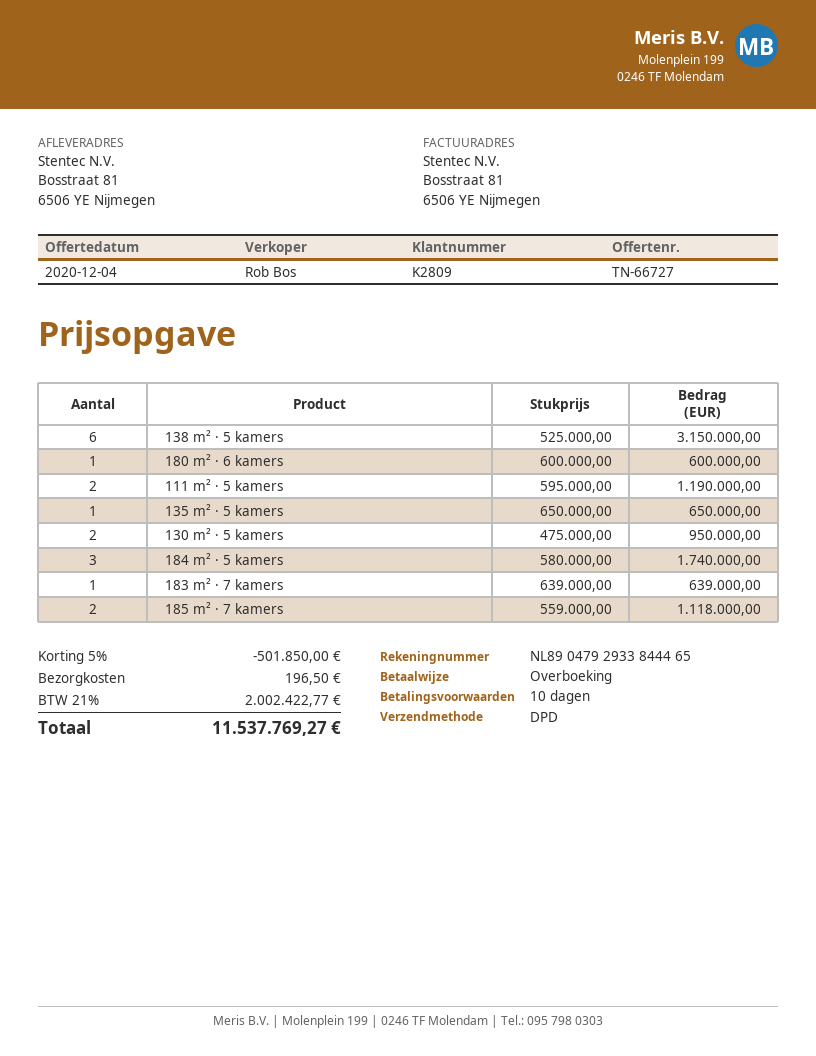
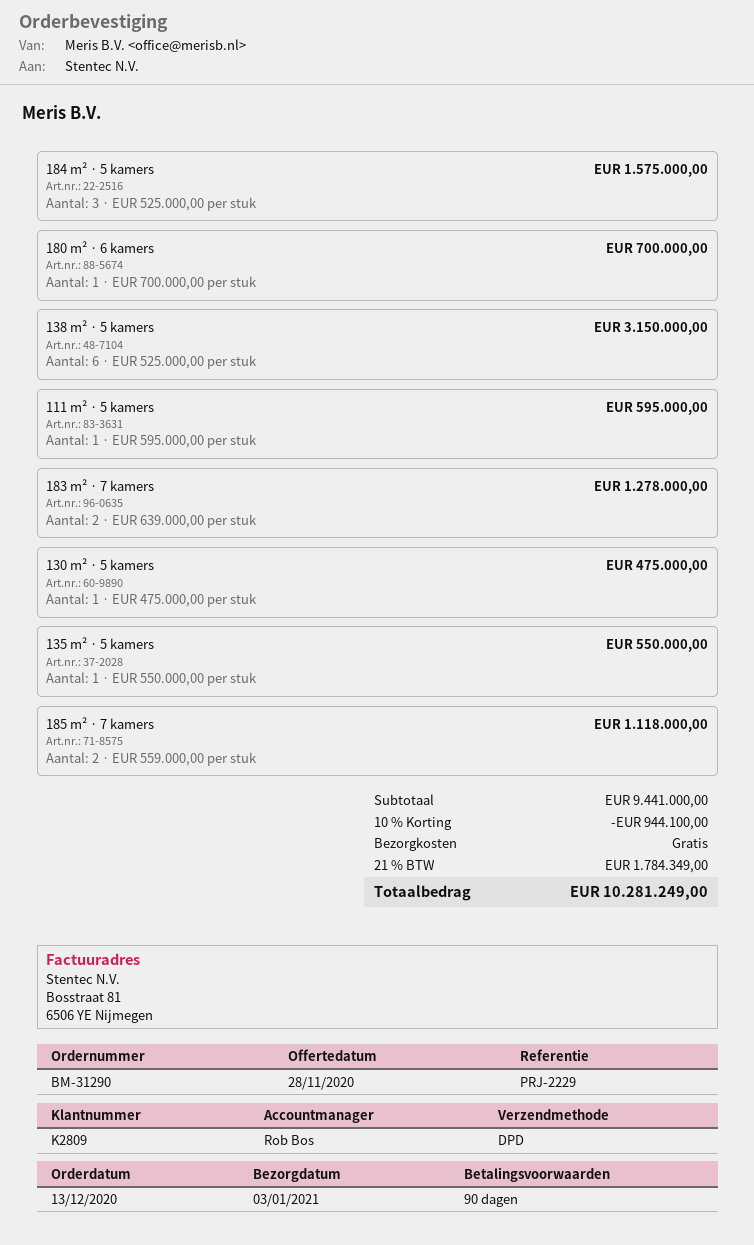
quote date: 2020-12-04 -> 2020-11-28
payment terms: 10 days -> 90 days
180 m² · 6 kamers: 1 x 600000.00 = 600000.00 -> 1 x 700000.00 = 700000.00
111 m² · 5 kamers: 2 x 595000.00 = 1190000.00 -> 1 x 595000.00 = 595000.00
135 m² · 5 kamers: 1 x 650000.00 = 650000.00 -> 1 x 550000.00 = 550000.00
130 m² · 5 kamers: 2 x 475000.00 = 950000.00 -> 1 x 475000.00 = 475000.00
184 m² · 5 kamers: 3 x 580000.00 = 1740000.00 -> 3 x 525000.00 = 1575000.00
183 m² · 7 kamers: 1 x 639000.00 = 639000.00 -> 2 x 639000.00 = 1278000.00
discount: 5% = 501850.00 -> 10% = 944100.00
shipping: 196.50 -> 0.00
tax: 21% = 2002422.77 -> 21% = 1784349.00
total: 11537769.27 -> 10281249.00

